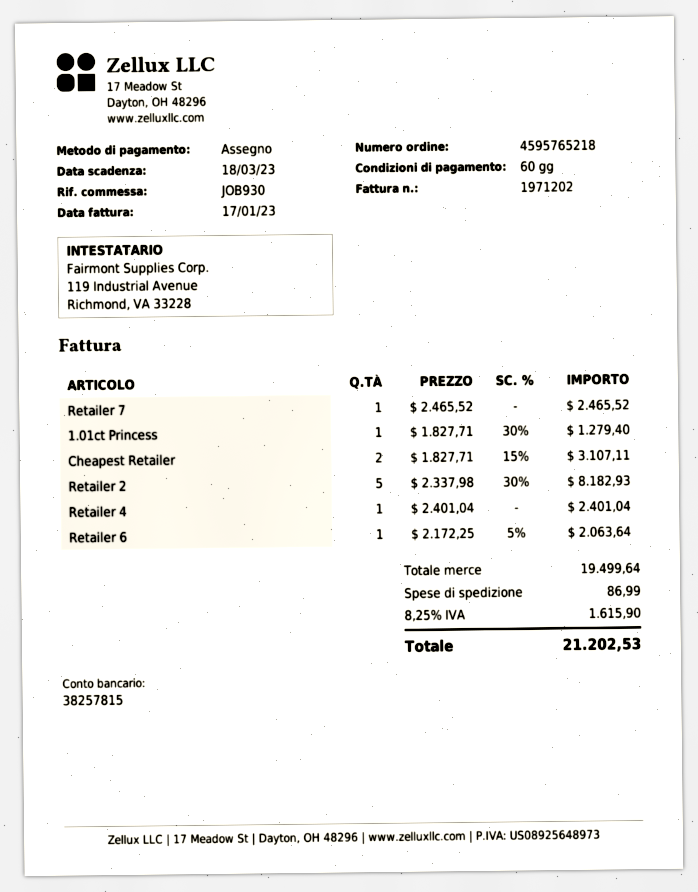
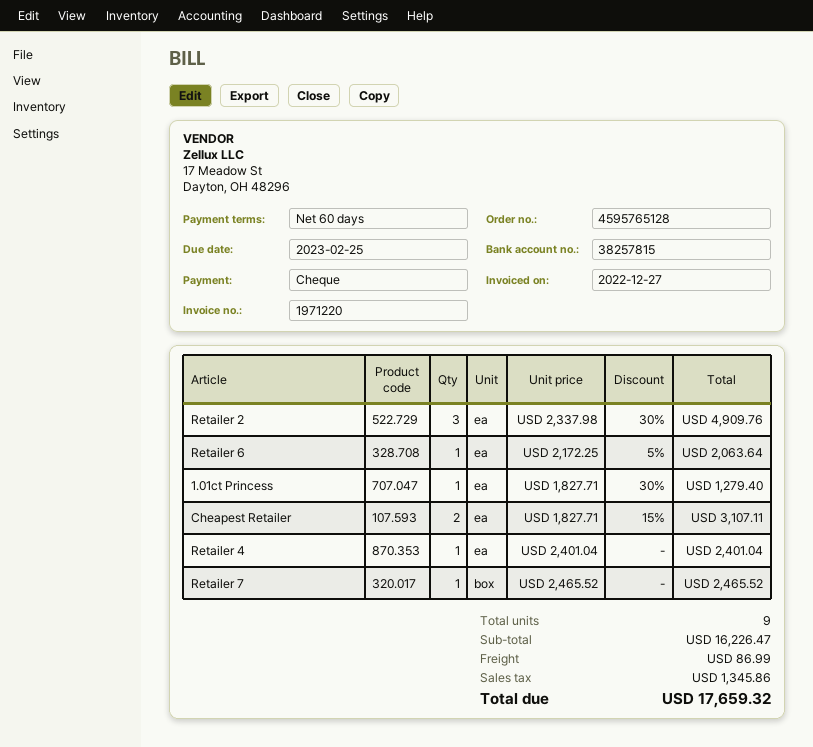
order number: 4595765218 -> 4595765128
invoice number: 1971202 -> 1971220
invoice date: 2023-01-17 -> 2022-12-27
due date: 2023-03-18 -> 2023-02-25
Retailer 2: 5 x 2337.98 - 30% = 8182.93 -> 3 x 2337.98 - 30% = 4909.76
subtotal: 19499.64 -> 16226.47
tax: 1615.90 -> 1345.86
total: 21202.53 -> 17659.32

